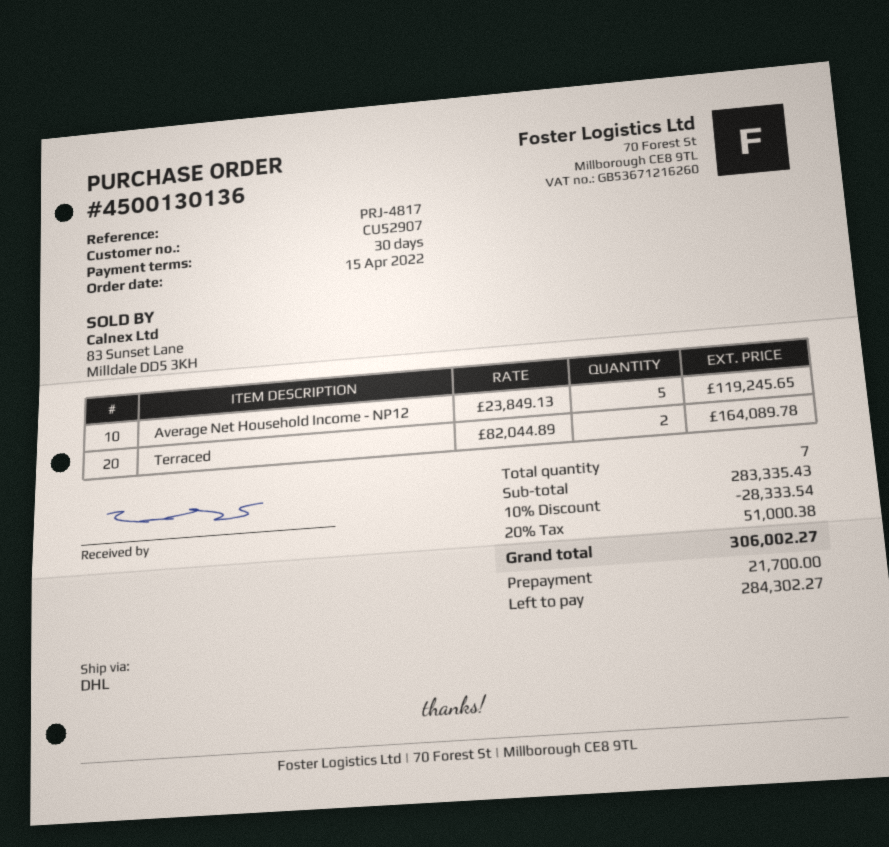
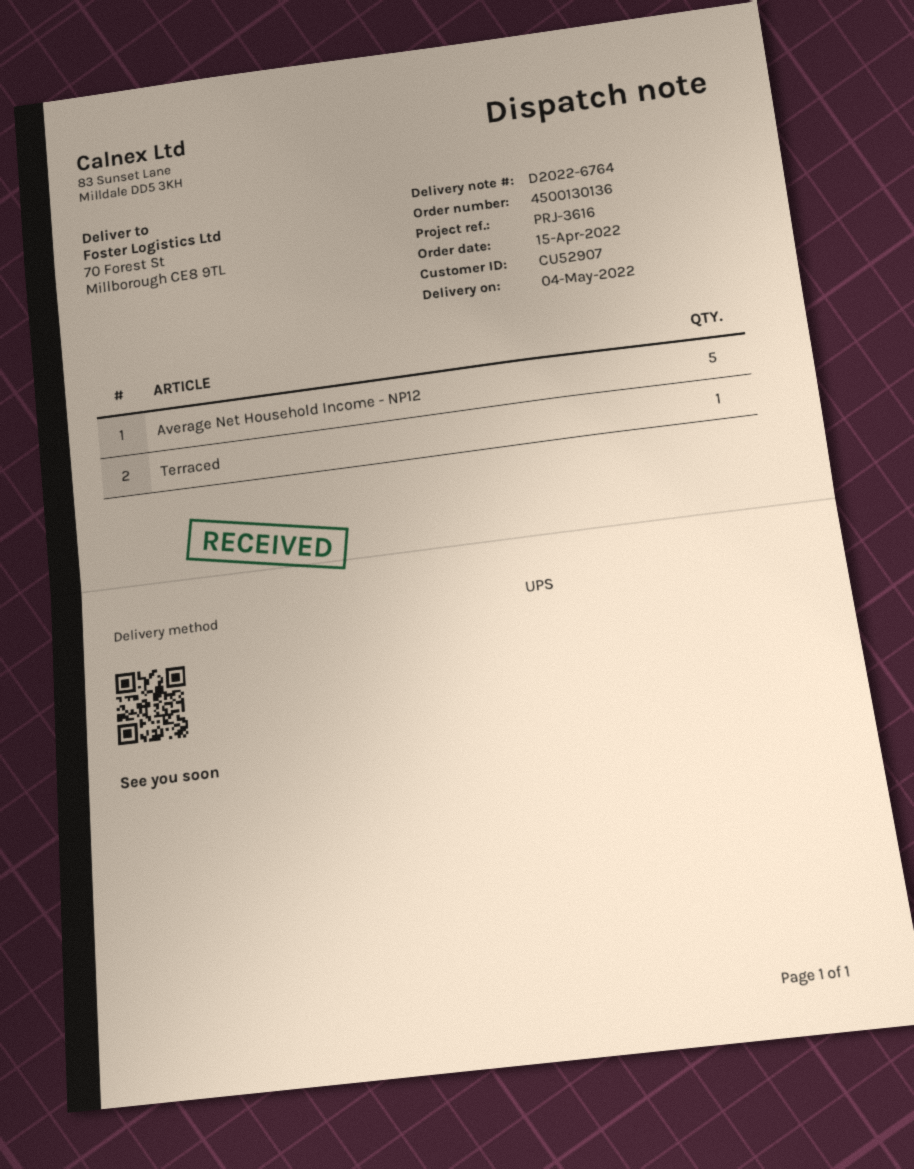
reference: PRJ-4817 -> PRJ-3616
shipping method: DHL -> UPS
Terraced: 2 -> 1

